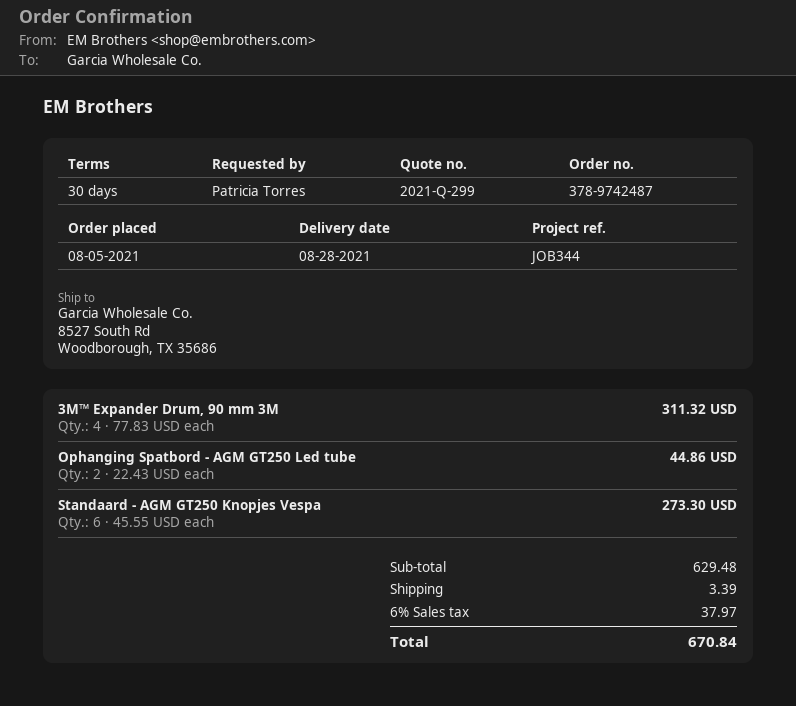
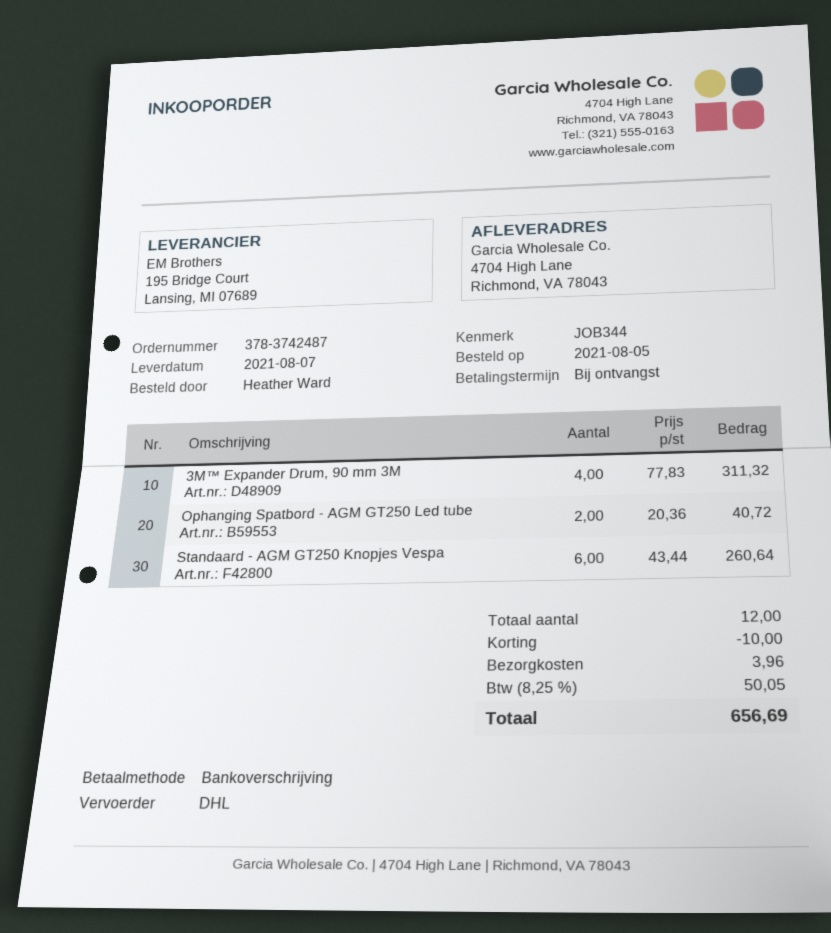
order number: 378-9742487 -> 378-3742487
delivery date: 2021-08-28 -> 2021-08-07
payment terms: 30 days -> on receipt
ordered by: Patricia Torres -> Heather Ward
ship to: 8527 South Rd, Woodborough, TX 35686 -> 4704 High Lane, Richmond, VA 78043
Ophanging Spatbord - AGM GT250 Led tube: 2 x 22.43 = 44.86 -> 2 x 20.36 = 40.72
Standaard - AGM GT250 Knopjes Vespa: 6 x 45.55 = 273.30 -> 6 x 43.44 = 260.64
discount: none -> 10.00
shipping: 3.39 -> 3.96
tax: 6% = 37.97 -> 8.25% = 50.05
total: 670.84 -> 656.69

